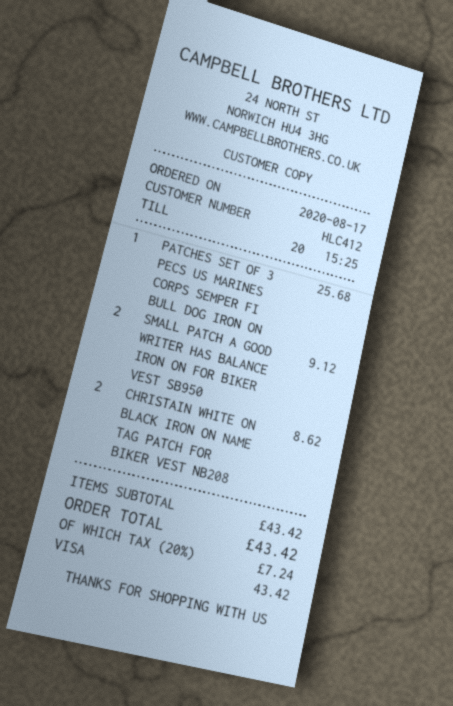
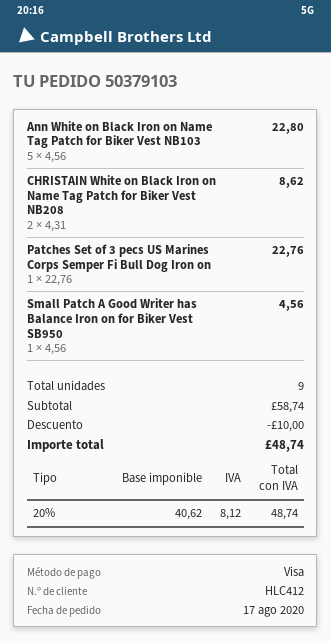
PATCHES SET OF 3 PECS US MARINES CORPS SEMPER FI BULL DOG IRON ON: 1 for 25.68 -> 1 for 22.76
SMALL PATCH A GOOD WRITER HAS BALANCE IRON ON FOR BIKER VEST SB950: 2 for 9.12 -> 1 for 4.56
Ann White on Black Iron on Name Tag Patch for Biker Vest NB103: none -> 5 for 22.80
subtotal: 43.42 -> 58.74
discount: none -> 10.00
tax: 20% = 7.24 -> 20% = 8.12
total: 43.42 -> 48.74

